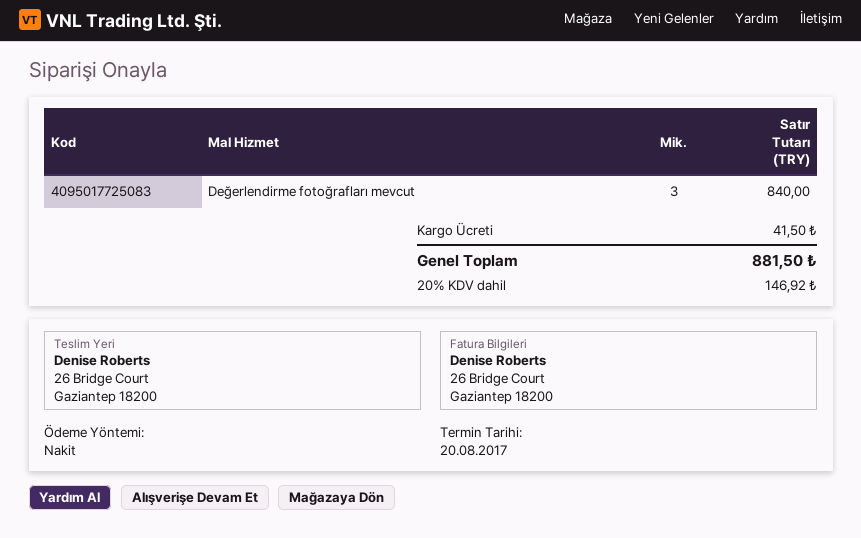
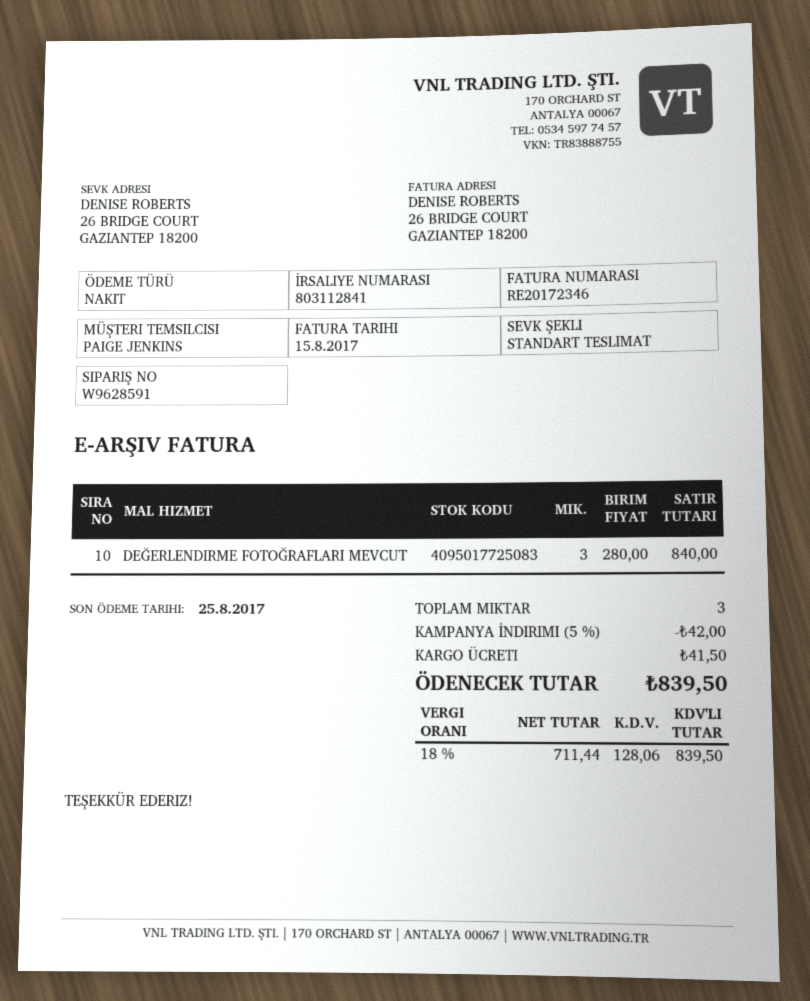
discount: none -> 5% = 42.00
tax: 20% = 146.92 -> 18% = 128.06
total: 881.50 -> 839.50

